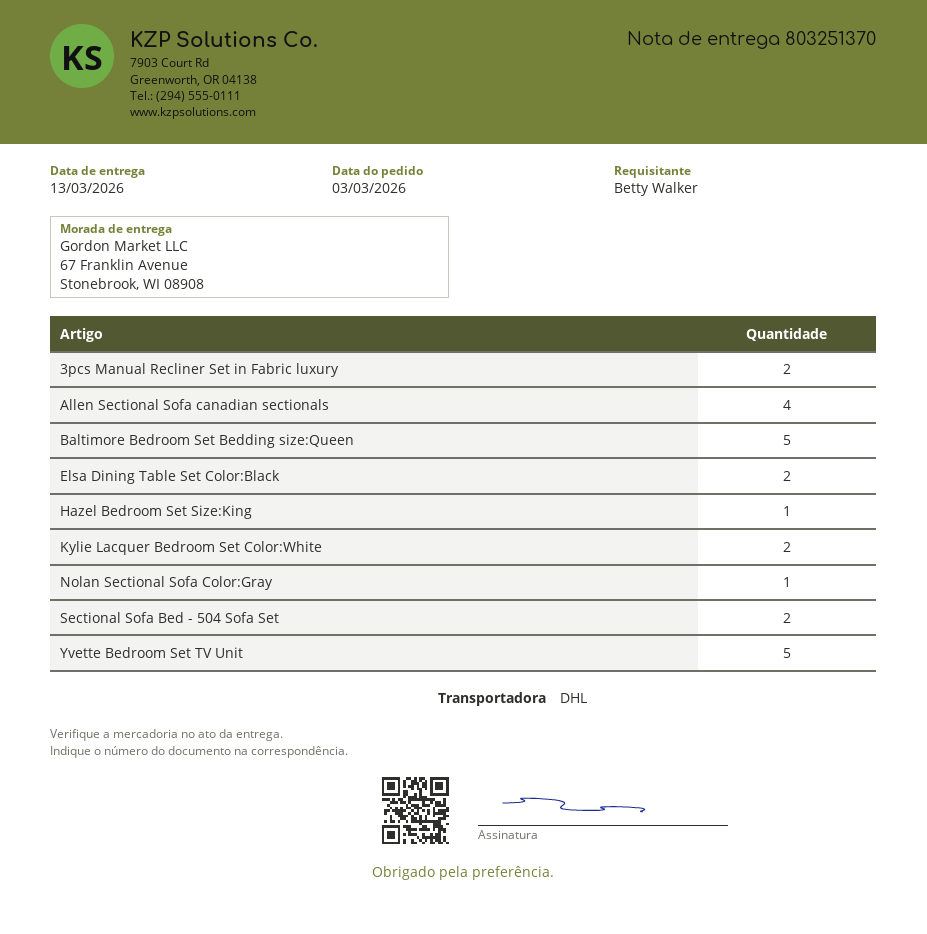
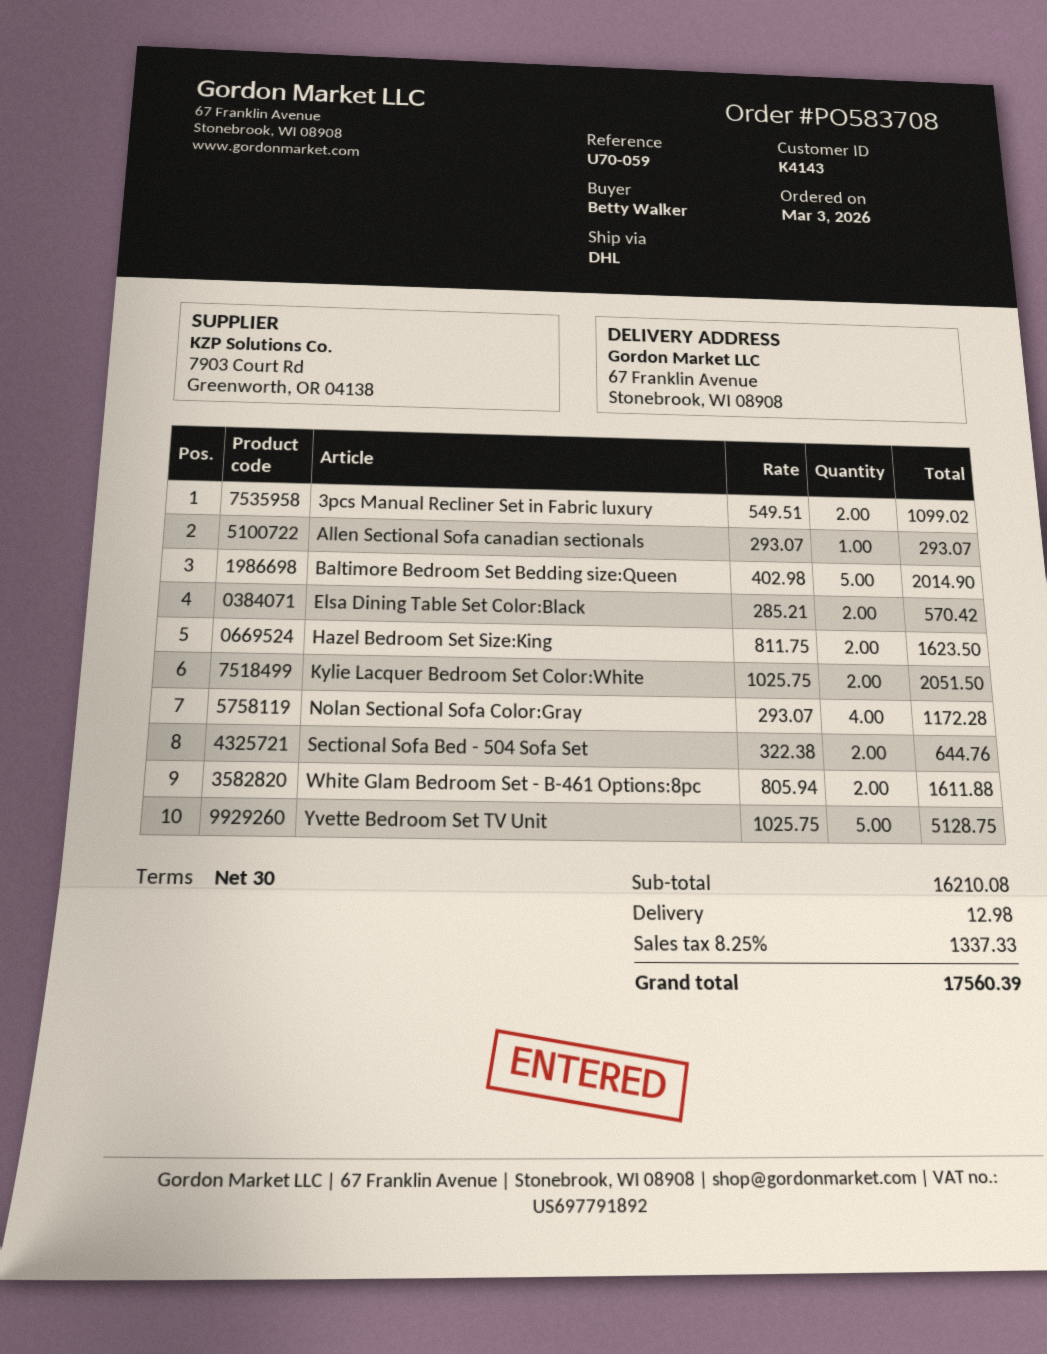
Allen Sectional Sofa canadian sectionals: 4 -> 1
Hazel Bedroom Set Size:King: 1 -> 2
Nolan Sectional Sofa Color:Gray: 1 -> 4
White Glam Bedroom Set - B-461 Options:8pc: none -> 2

